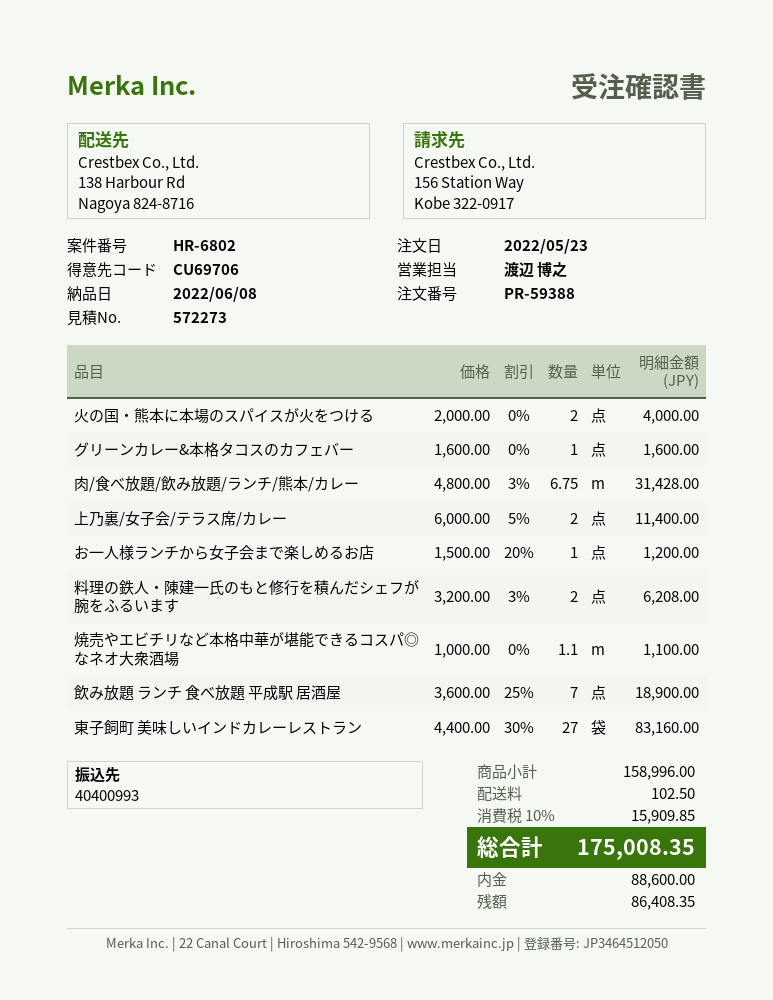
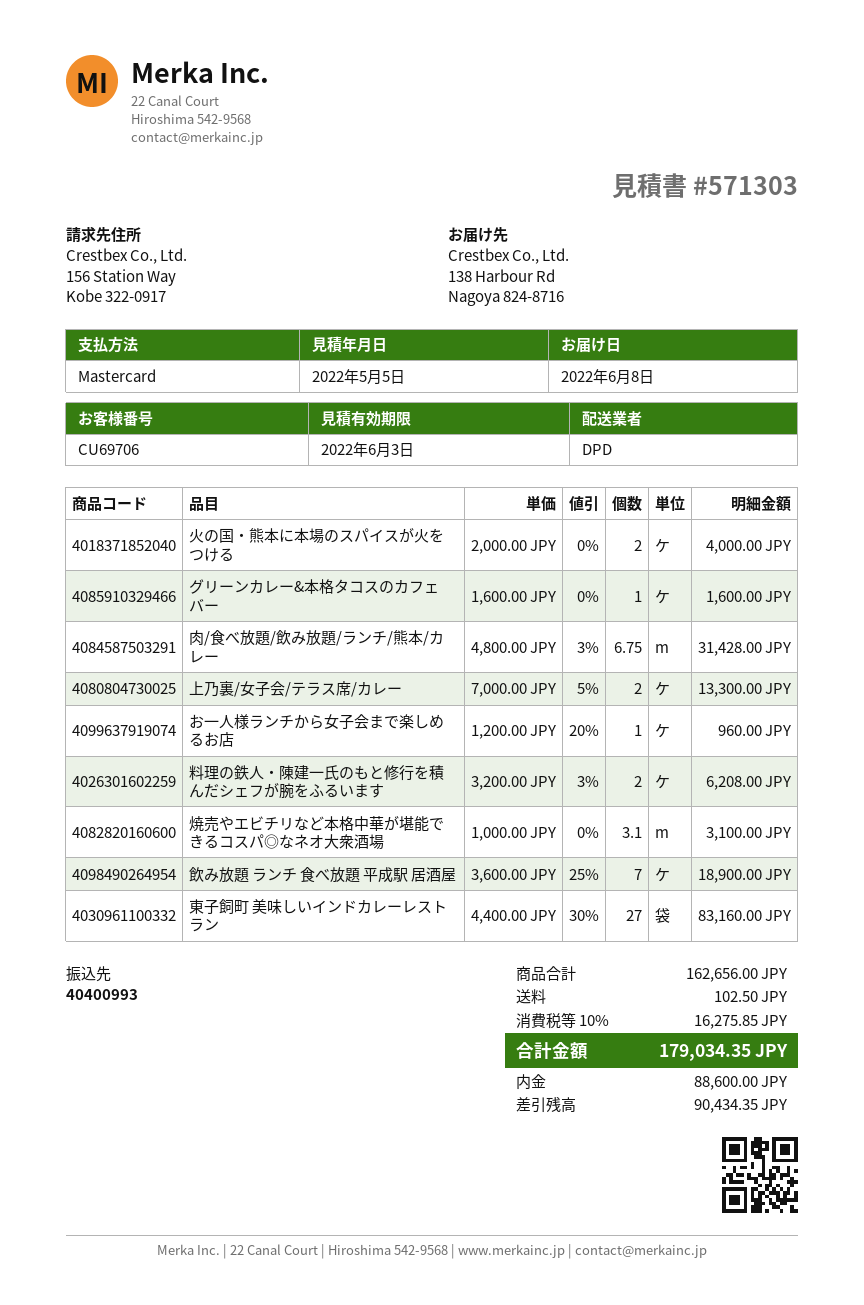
quote number: 572273 -> 571303
上乃裏/女子会/テラス席/カレー: 2 x 6000.00 - 5% = 11400.00 -> 2 x 7000.00 - 5% = 13300.00
お一人様ランチから女子会まで楽しめるお店: 1 x 1500.00 - 20% = 1200.00 -> 1 x 1200.00 - 20% = 960.00
焼売やエビチリなど本格中華が堪能できるコスパ◎なネオ大衆酒場: 1.1 x 1000.00 = 1100.00 -> 3.1 x 1000.00 = 3100.00
subtotal: 158996.00 -> 162656.00
tax: 10% = 15909.85 -> 10% = 16275.85
total: 175008.35 -> 179034.35
balance: 86408.35 -> 90434.35

